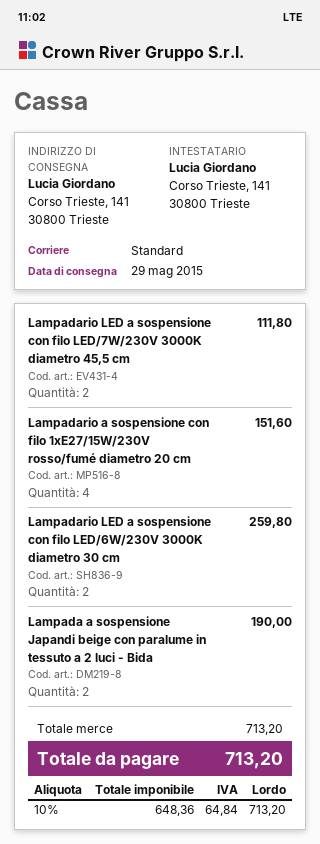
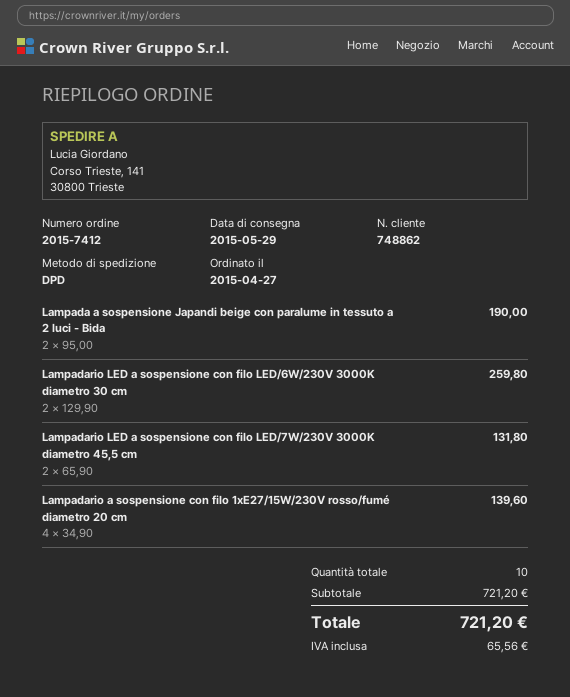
shipping method: standard -> DPD
Lampadario LED a sospensione con filo LED/7W/230V 3000K diametro 45,5 cm: 2 for 111.80 -> 2 for 131.80
Lampadario a sospensione con filo 1xE27/15W/230V rosso/fumé diametro 20 cm: 4 for 151.60 -> 4 for 139.60
subtotal: 713.20 -> 721.20
tax: 64.84 -> 65.56
total: 713.20 -> 721.20

